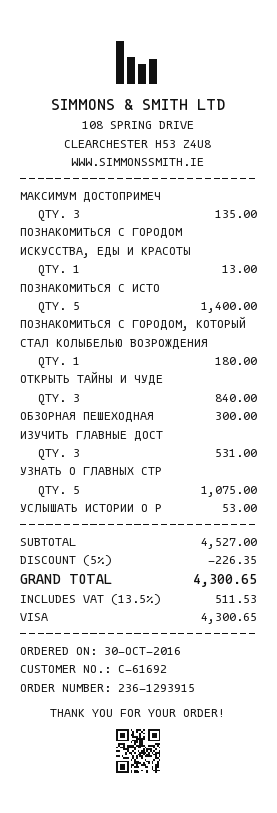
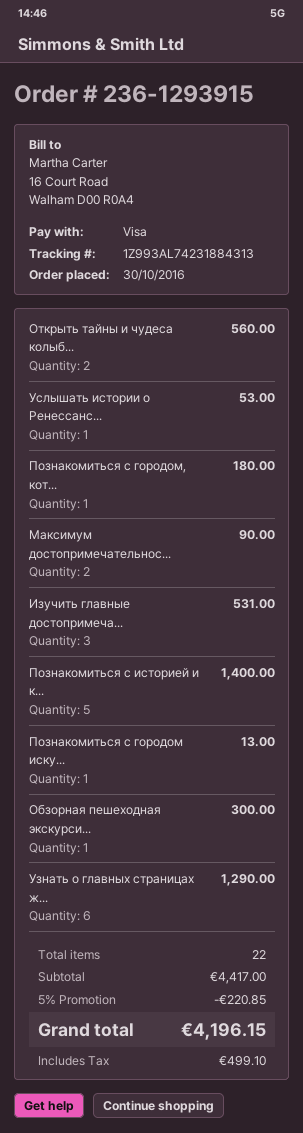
МАКСИМУМ ДОСТОПРИМЕЧ: 3 for 135.00 -> 2 for 90.00
ОТКРЫТЬ ТАЙНЫ И ЧУДЕ: 3 for 840.00 -> 2 for 560.00
УЗНАТЬ О ГЛАВНЫХ СТР: 5 for 1075.00 -> 6 for 1290.00
subtotal: 4527.00 -> 4417.00
discount: 5% = 226.35 -> 5% = 220.85
tax: 511.53 -> 499.10
total: 4300.65 -> 4196.15

